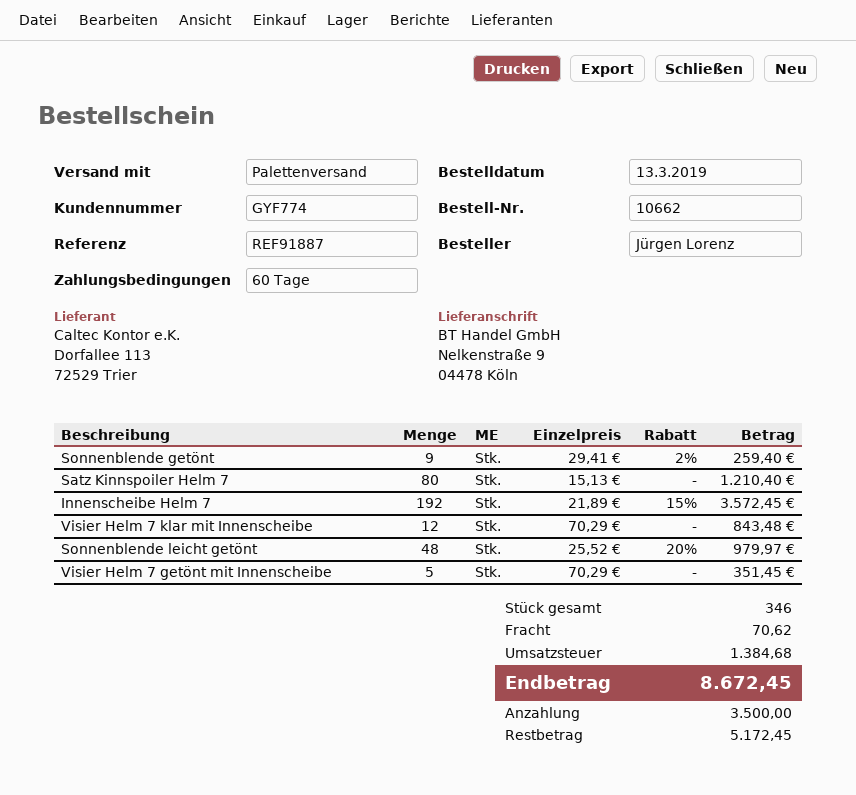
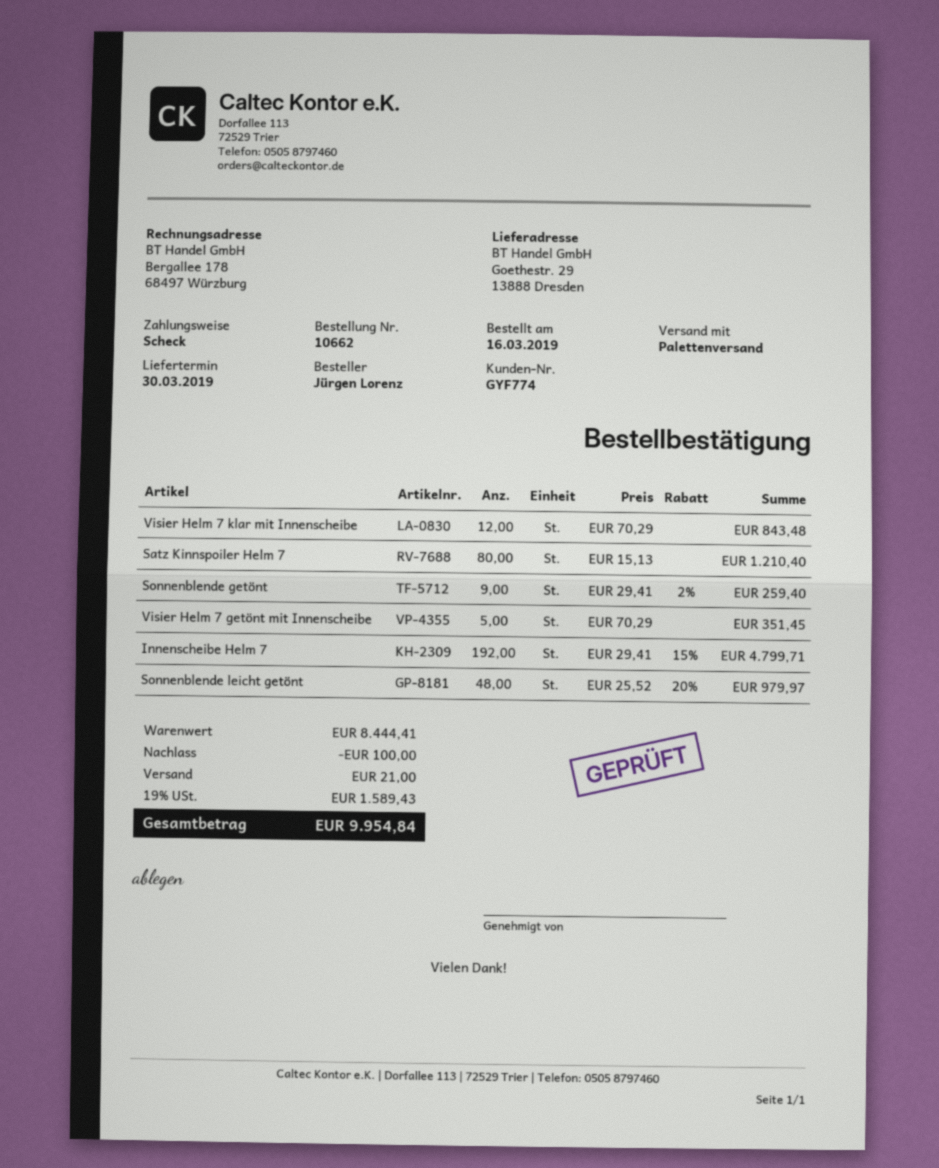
order date: 2019-03-13 -> 2019-03-16
ship to: Nelkenstraße 9, 04478 Köln -> Goethestr. 29, 13888 Dresden
Innenscheibe Helm 7: 192 x 21.89 - 15% = 3572.45 -> 192 x 29.41 - 15% = 4799.71
discount: none -> 100.00
shipping: 70.62 -> 21.00
tax: 1384.68 -> 1589.43
total: 8672.45 -> 9954.84

